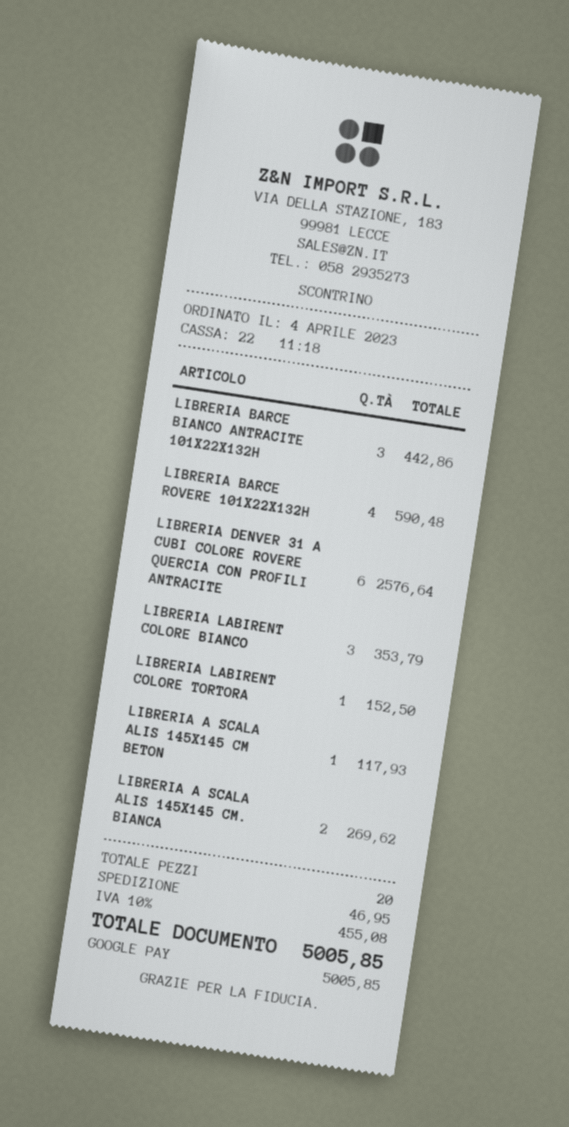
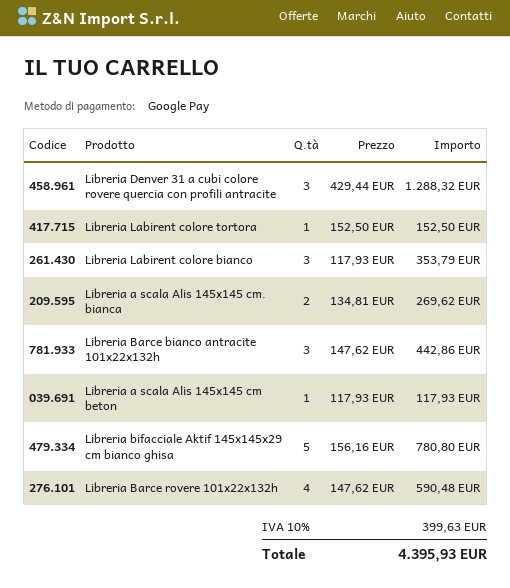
LIBRERIA DENVER 31 A CUBI COLORE ROVERE QUERCIA CON PROFILI ANTRACITE: 6 for 2576.64 -> 3 for 1288.32
Libreria bifacciale Aktif 145x145x29 cm bianco ghisa: none -> 5 for 780.80
shipping: 46.95 -> none
tax: 10% = 455.08 -> 10% = 399.63
total: 5005.85 -> 4395.93

